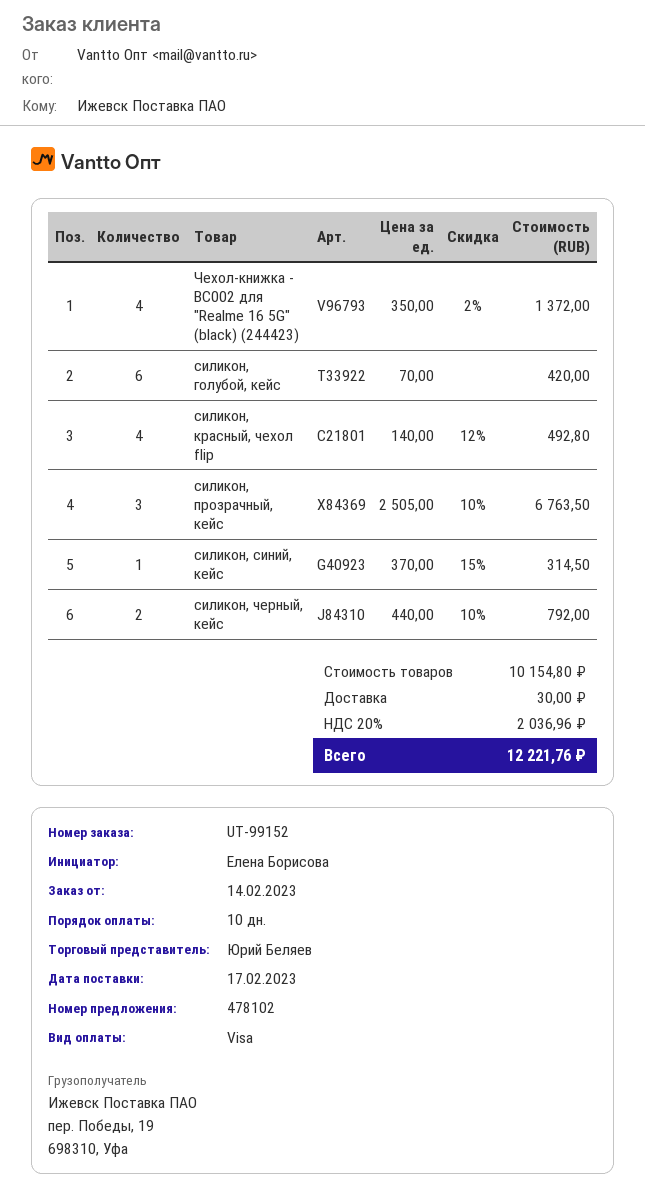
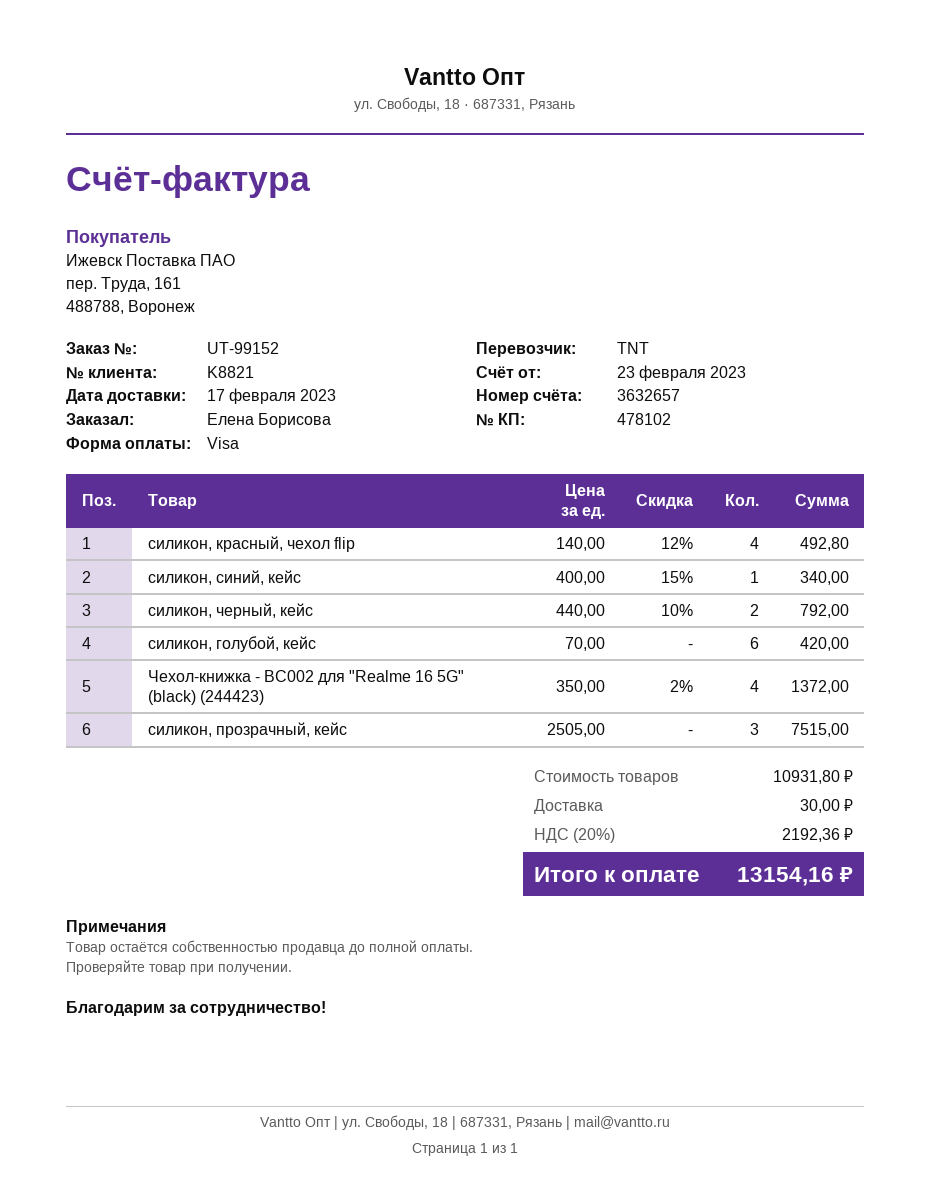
силикон, прозрачный, кейс: 3 x 2505.00 - 10% = 6763.50 -> 3 x 2505.00 = 7515.00
силикон, синий, кейс: 1 x 370.00 - 15% = 314.50 -> 1 x 400.00 - 15% = 340.00
subtotal: 10154.80 -> 10931.80
tax: 20% = 2036.96 -> 20% = 2192.36
total: 12221.76 -> 13154.16

